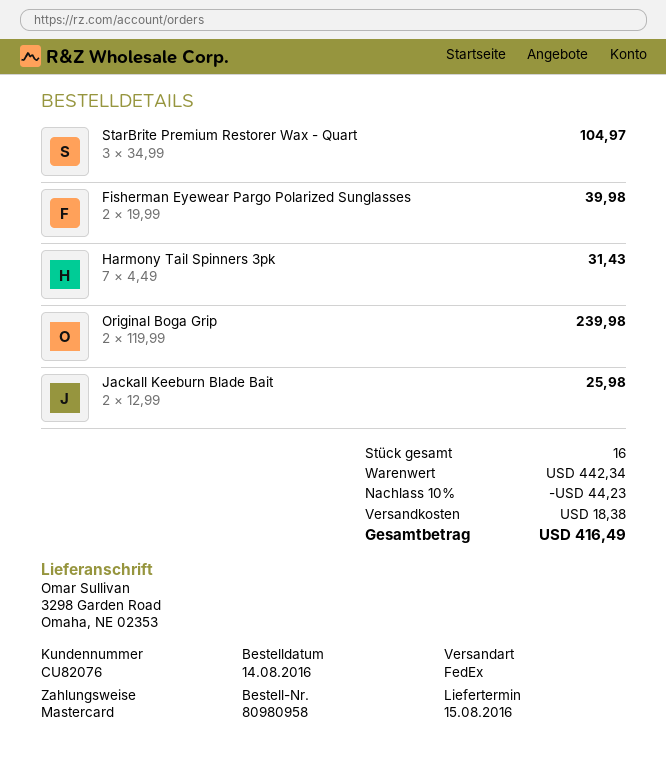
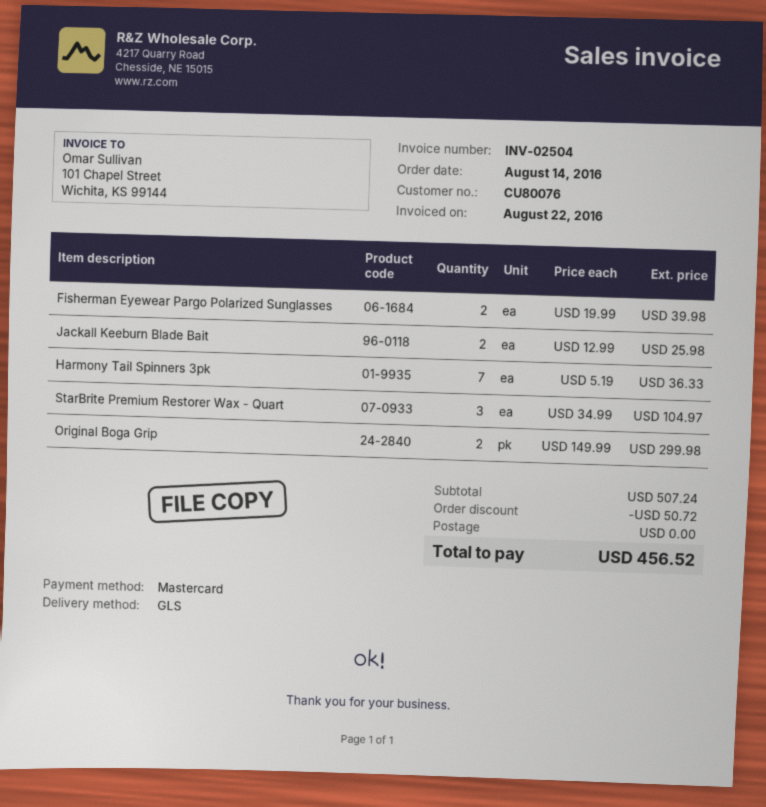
customer number: CU82076 -> CU80076
shipping method: FedEx -> GLS
Harmony Tail Spinners 3pk: 7 x 4.49 = 31.43 -> 7 x 5.19 = 36.33
Original Boga Grip: 2 x 119.99 = 239.98 -> 2 x 149.99 = 299.98
subtotal: 442.34 -> 507.24
discount: 44.23 -> 50.72
shipping: 18.38 -> 0.00
total: 416.49 -> 456.52

